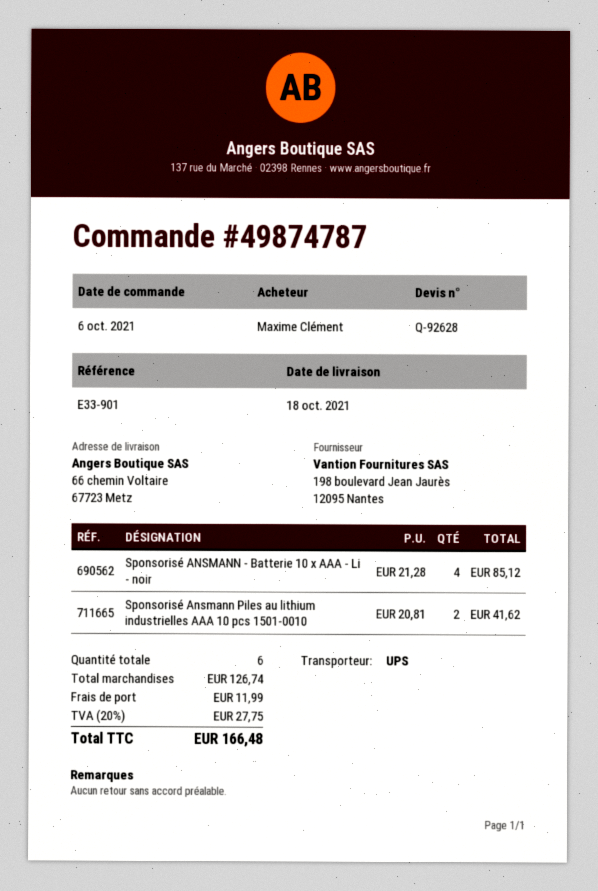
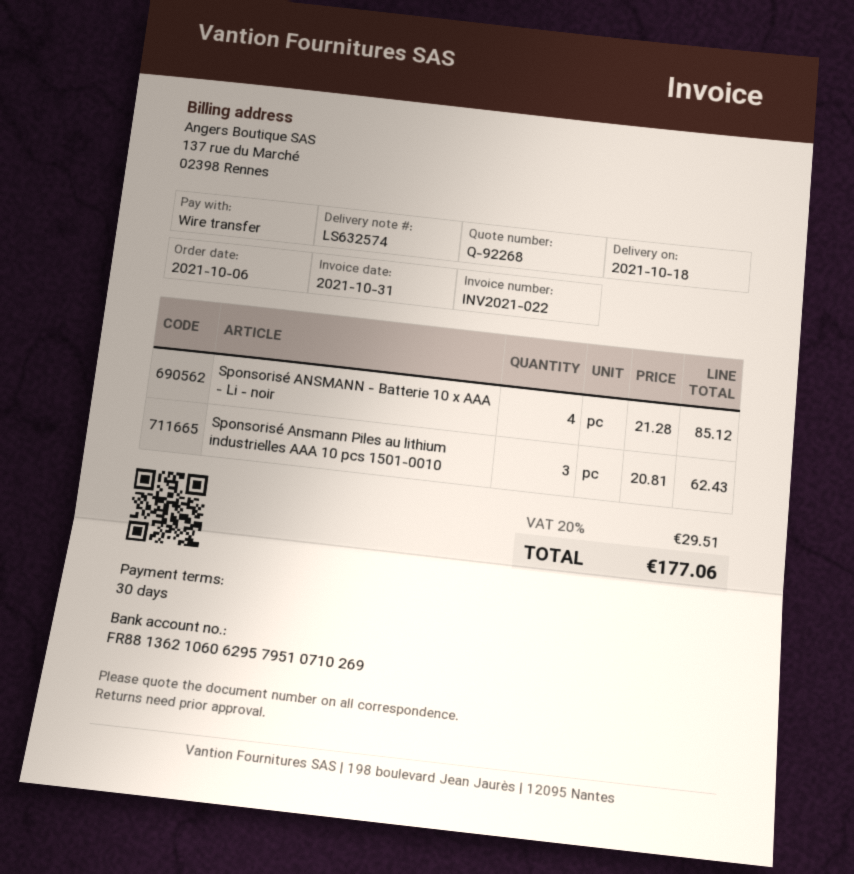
quote number: Q-92628 -> Q-92268
Sponsorisé Ansmann Piles au lithium industrielles AAA 10 pcs 1501-0010: 2 x 20.81 = 41.62 -> 3 x 20.81 = 62.43
shipping: 11.99 -> none
tax: 20% = 27.75 -> 20% = 29.51
total: 166.48 -> 177.06

